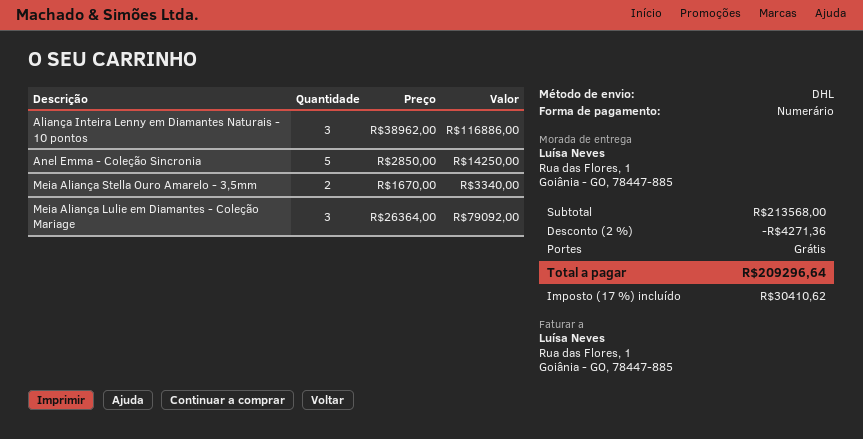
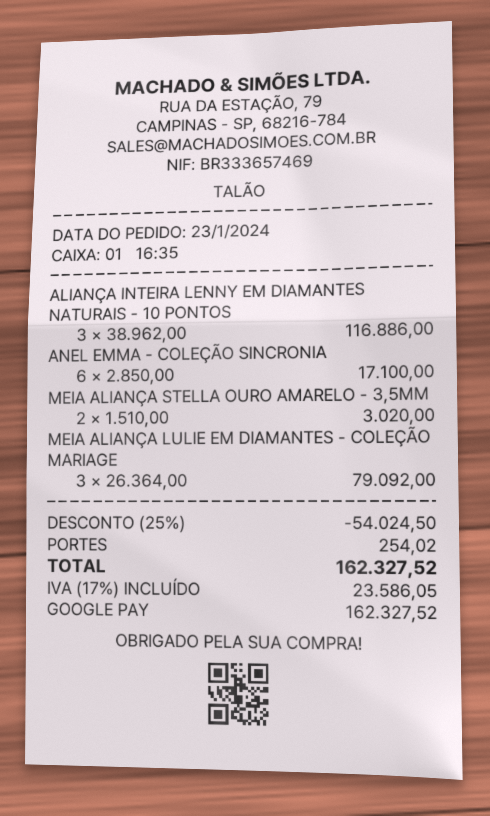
payment method: cash -> Google Pay
Anel Emma - Coleção Sincronia: 5 x 2850.00 = 14250.00 -> 6 x 2850.00 = 17100.00
Meia Aliança Stella Ouro Amarelo - 3,5mm: 2 x 1670.00 = 3340.00 -> 2 x 1510.00 = 3020.00
discount: 2% = 4271.36 -> 25% = 54024.50
shipping: 0.00 -> 254.02
tax: 17% = 30410.62 -> 17% = 23586.05
total: 209296.64 -> 162327.52

